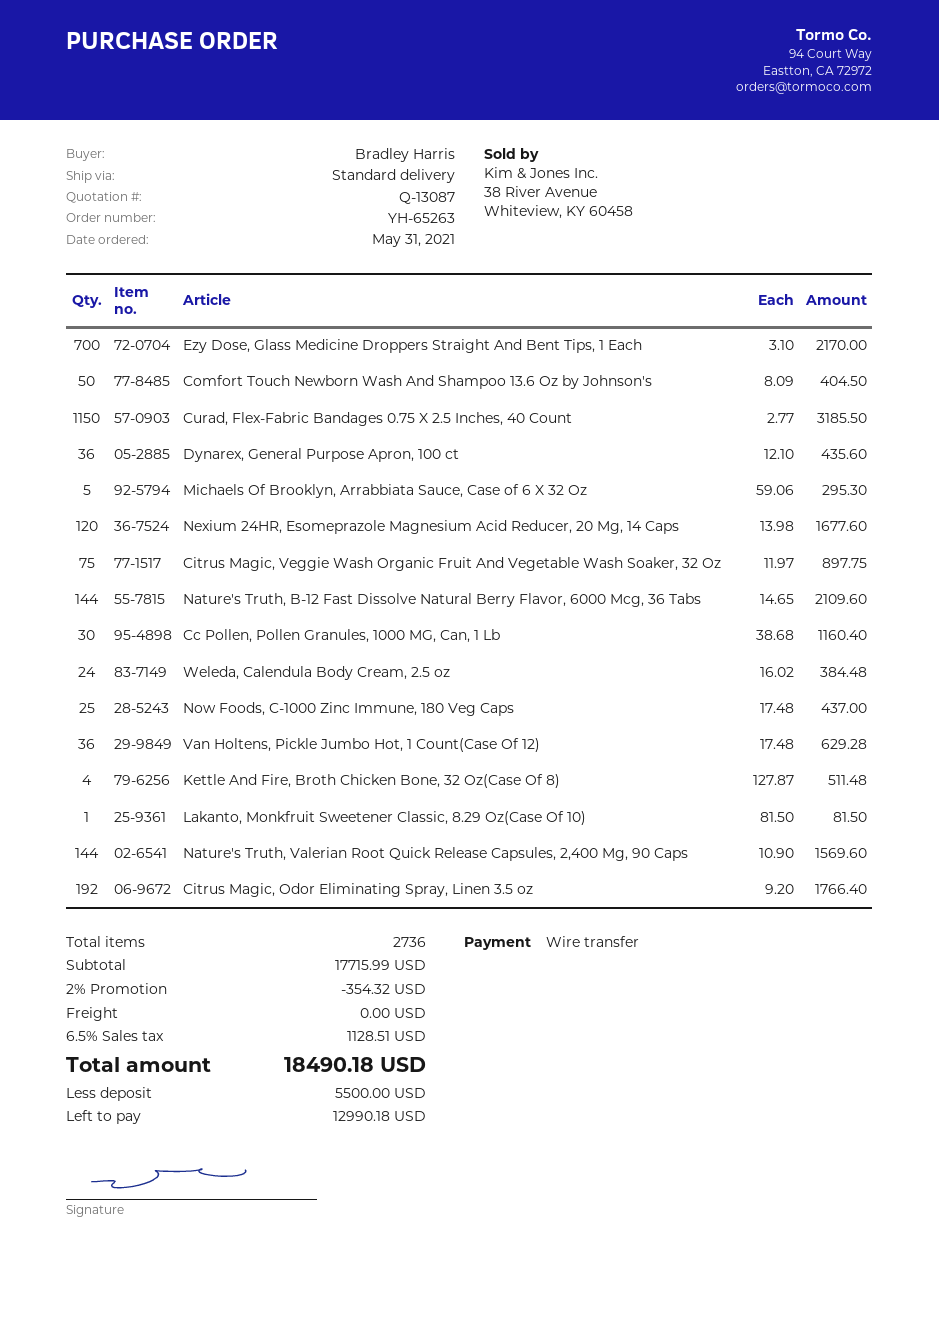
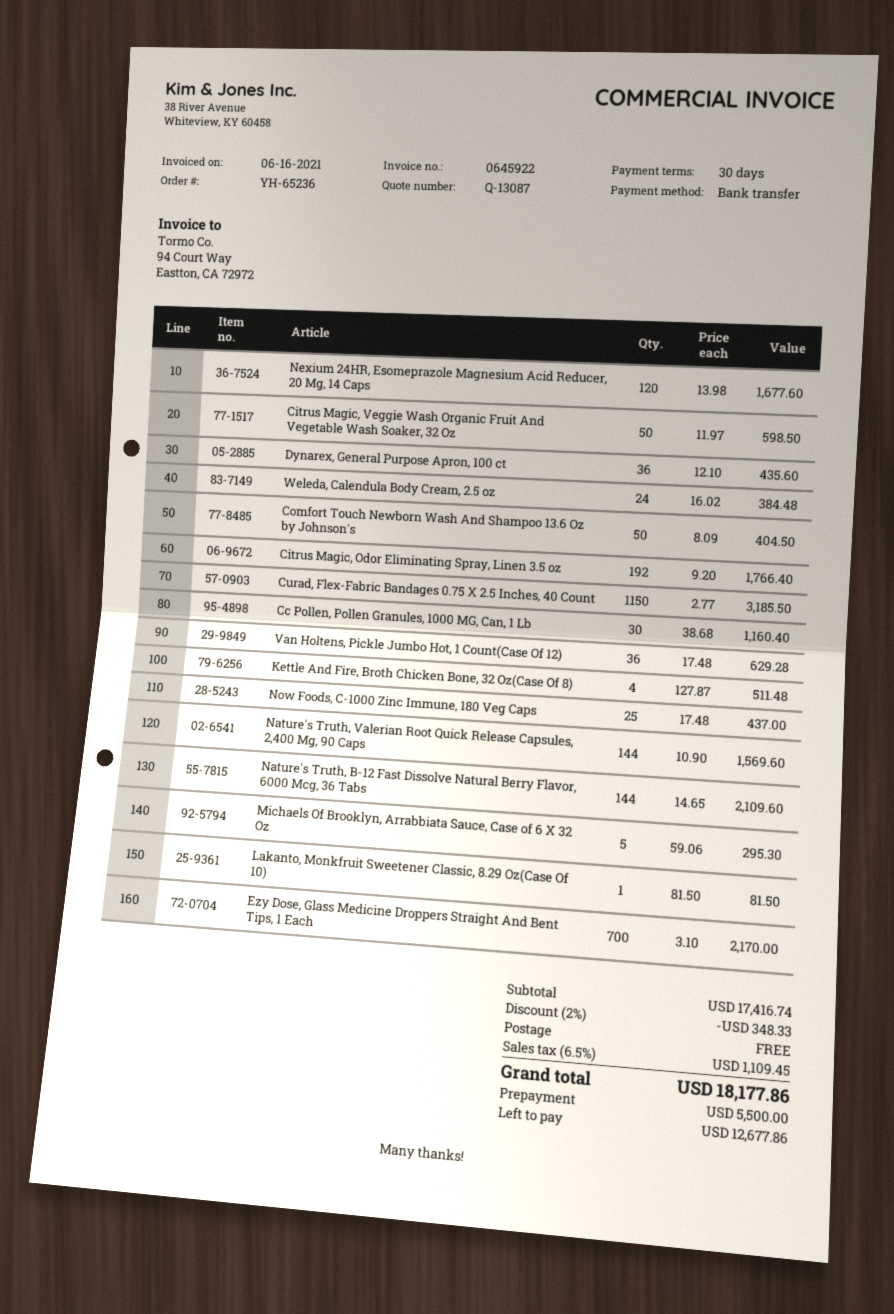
order number: YH-65263 -> YH-65236
Citrus Magic, Veggie Wash Organic Fruit And Vegetable Wash Soaker, 32 Oz: 75 x 11.97 = 897.75 -> 50 x 11.97 = 598.50
subtotal: 17715.99 -> 17416.74
discount: 2% = 354.32 -> 2% = 348.33
tax: 6.5% = 1128.51 -> 6.5% = 1109.45
total: 18490.18 -> 18177.86
balance: 12990.18 -> 12677.86

